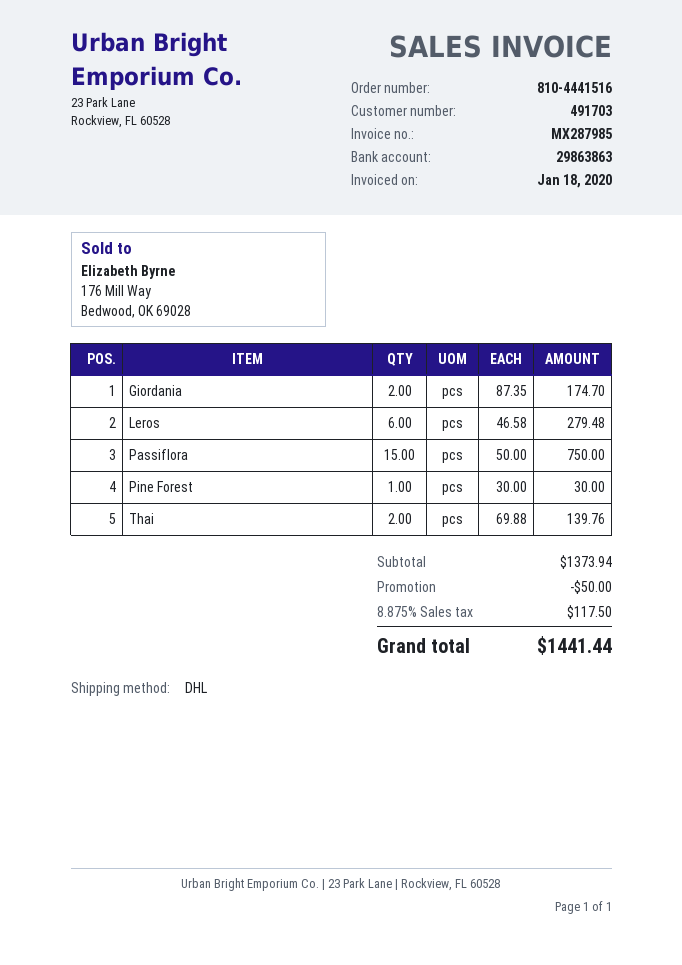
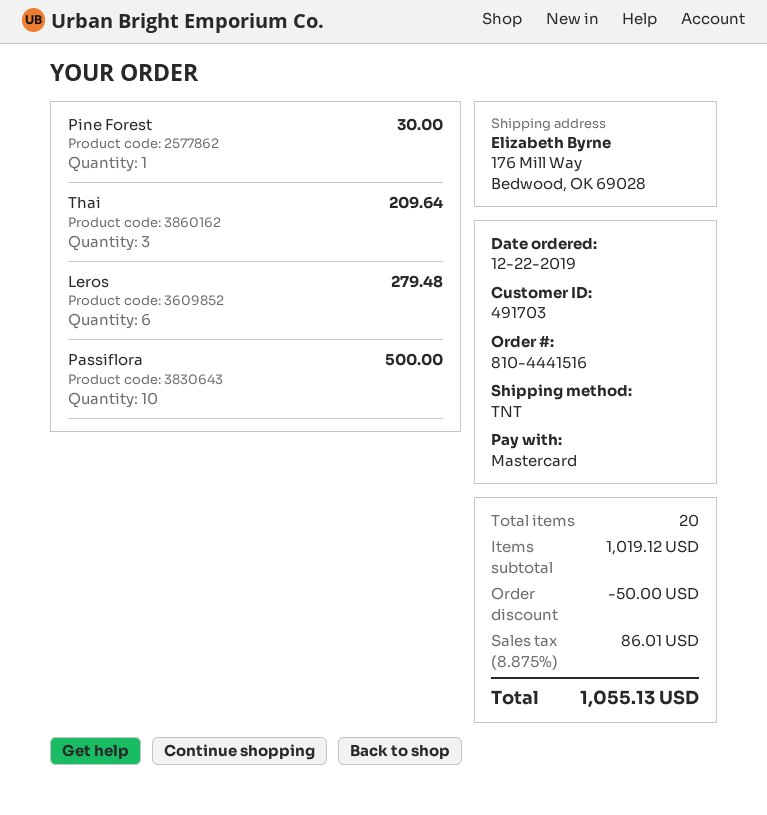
shipping method: DHL -> TNT
Giordania: 2 for 174.70 -> none
Passiflora: 15 for 750.00 -> 10 for 500.00
Thai: 2 for 139.76 -> 3 for 209.64
subtotal: 1373.94 -> 1019.12
tax: 8.875% = 117.50 -> 8.875% = 86.01
total: 1441.44 -> 1055.13

